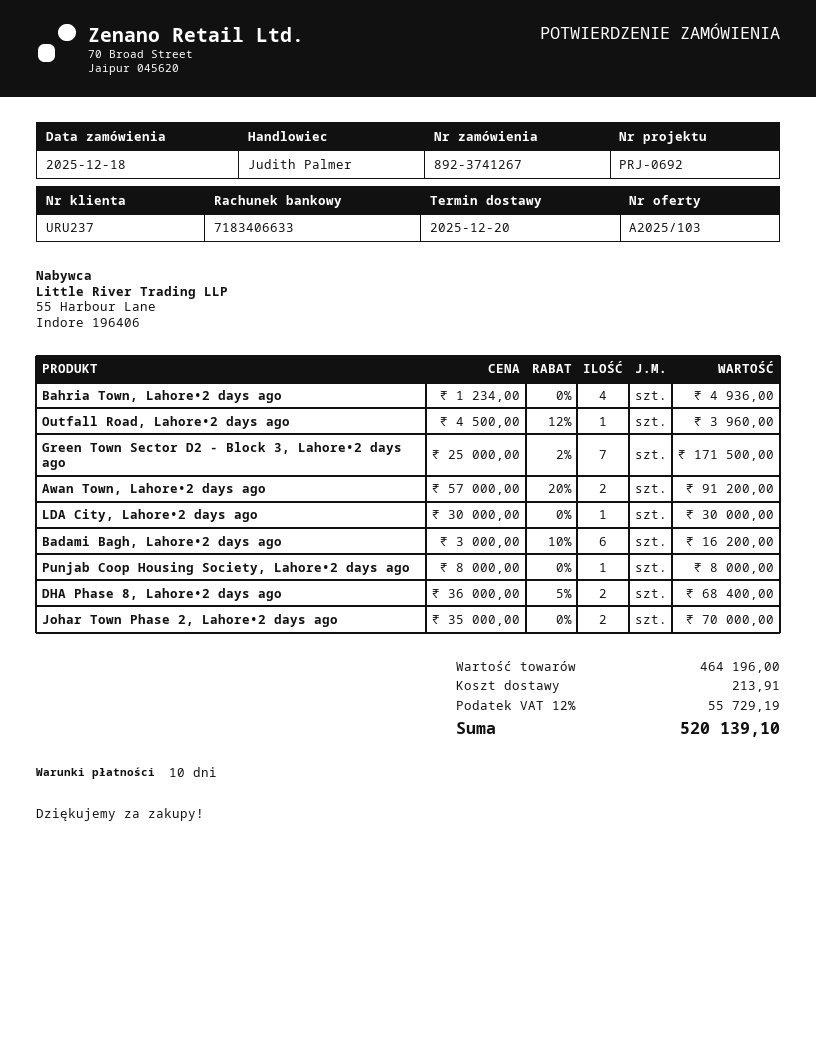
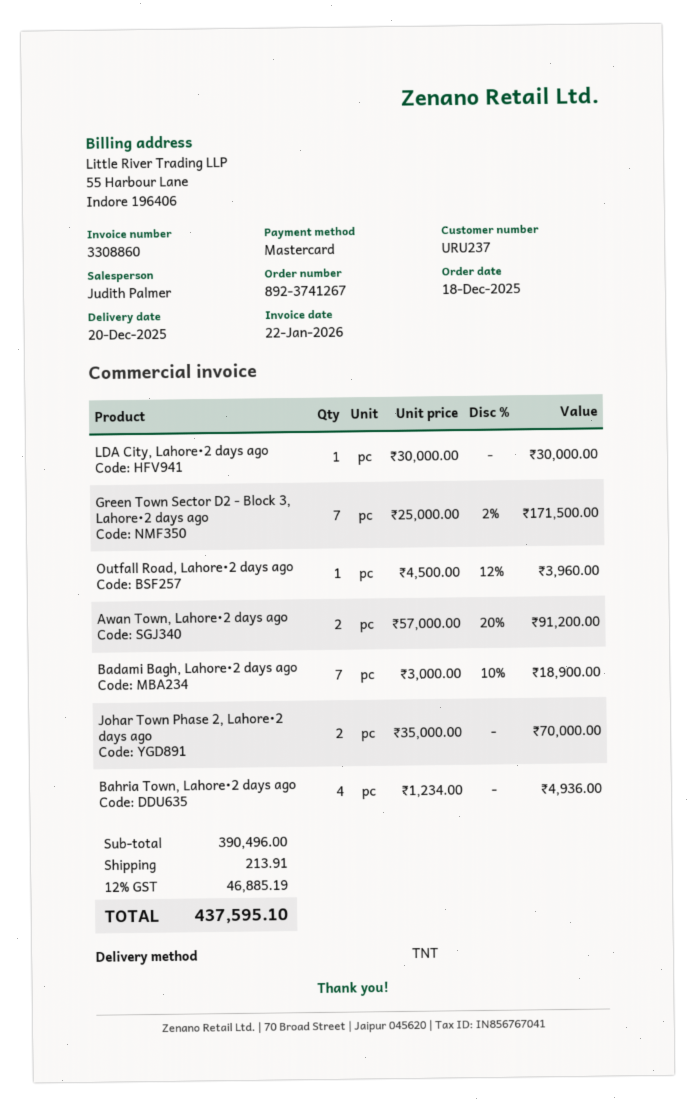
Badami Bagh, Lahore•2 days ago: 6 x 3000.00 - 10% = 16200.00 -> 7 x 3000.00 - 10% = 18900.00
Punjab Coop Housing Society, Lahore•2 days ago: 1 x 8000.00 = 8000.00 -> none
DHA Phase 8, Lahore•2 days ago: 2 x 36000.00 - 5% = 68400.00 -> none
subtotal: 464196.00 -> 390496.00
tax: 12% = 55729.19 -> 12% = 46885.19
total: 520139.10 -> 437595.10

